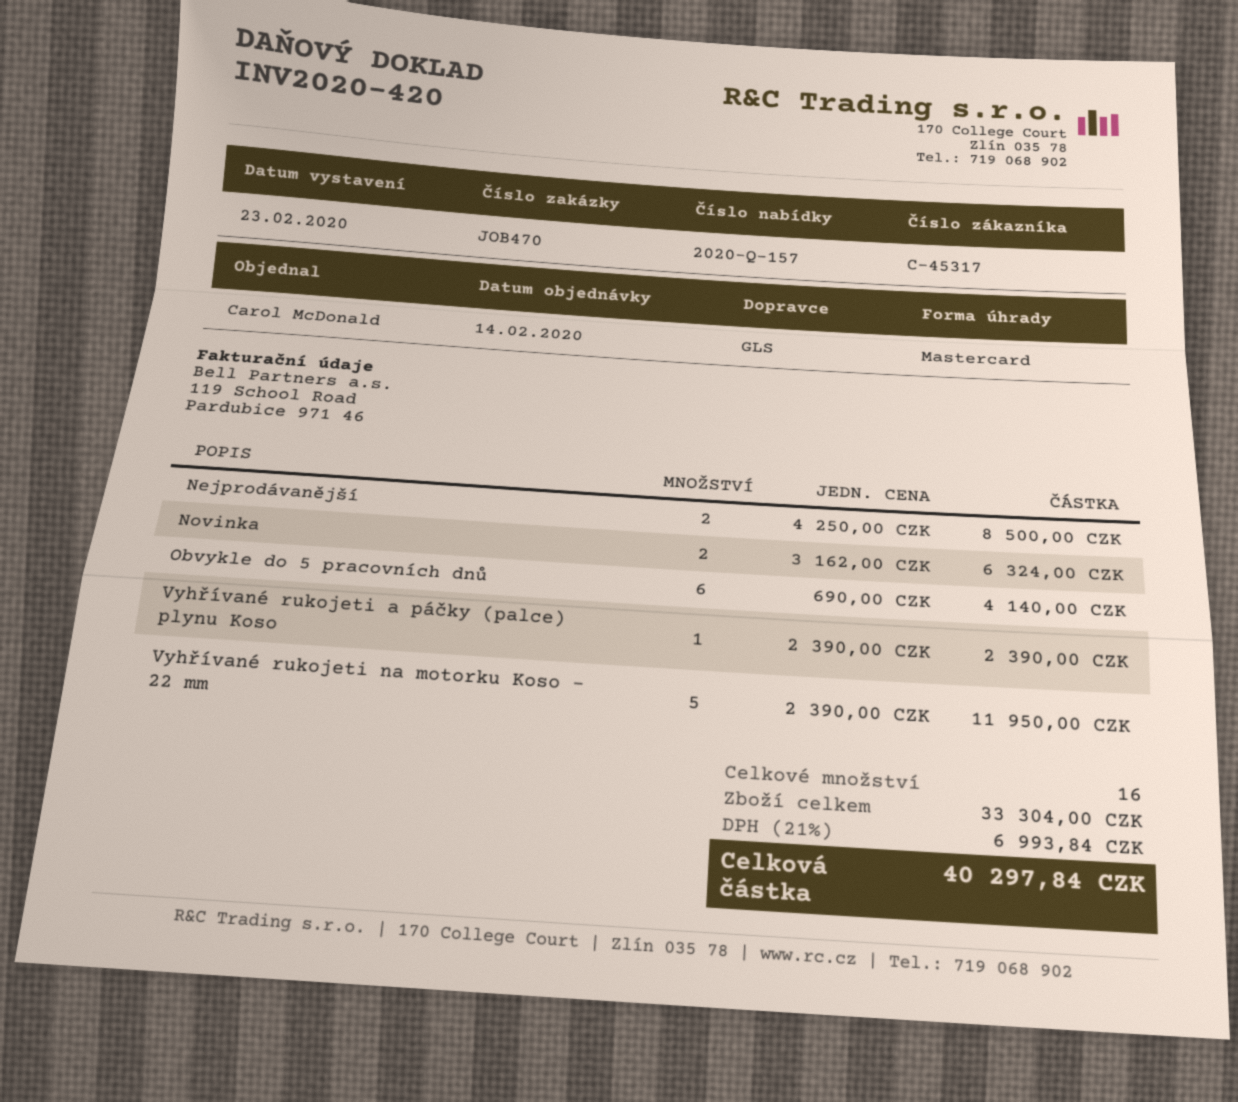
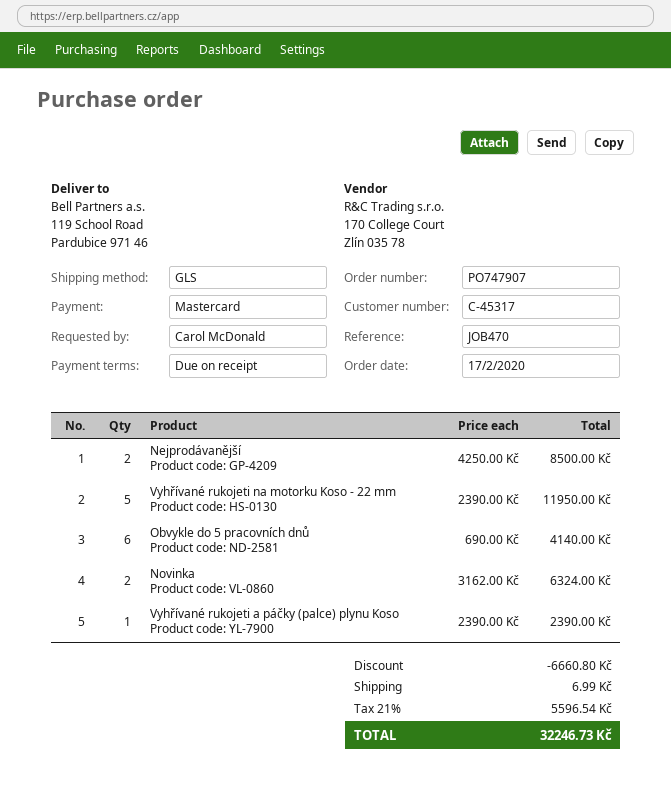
order date: 2020-02-14 -> 2020-02-17
discount: none -> 6660.80
shipping: none -> 6.99
tax: 21% = 6993.84 -> 21% = 5596.54
total: 40297.84 -> 32246.73

